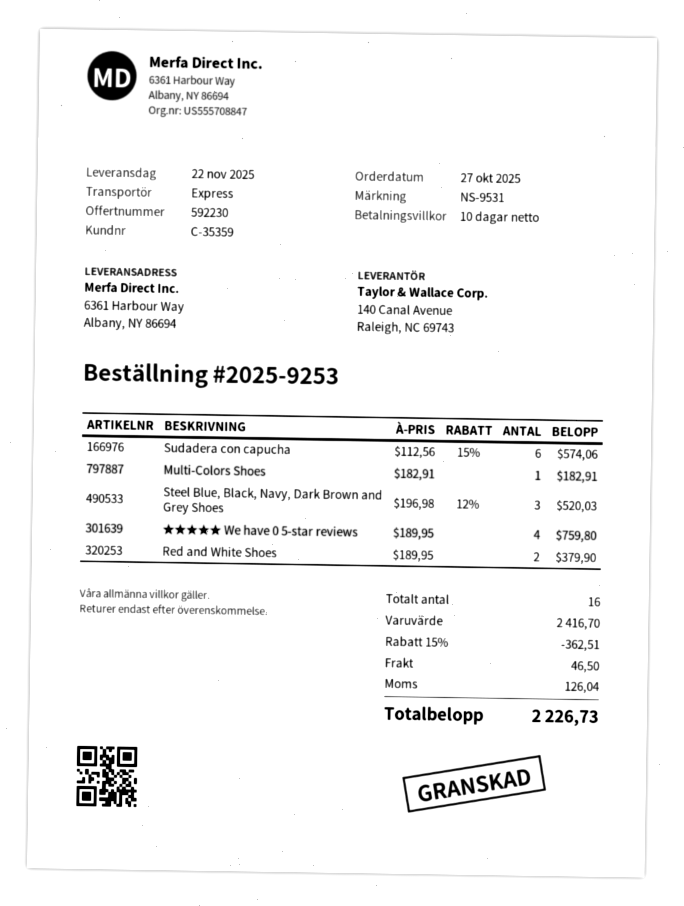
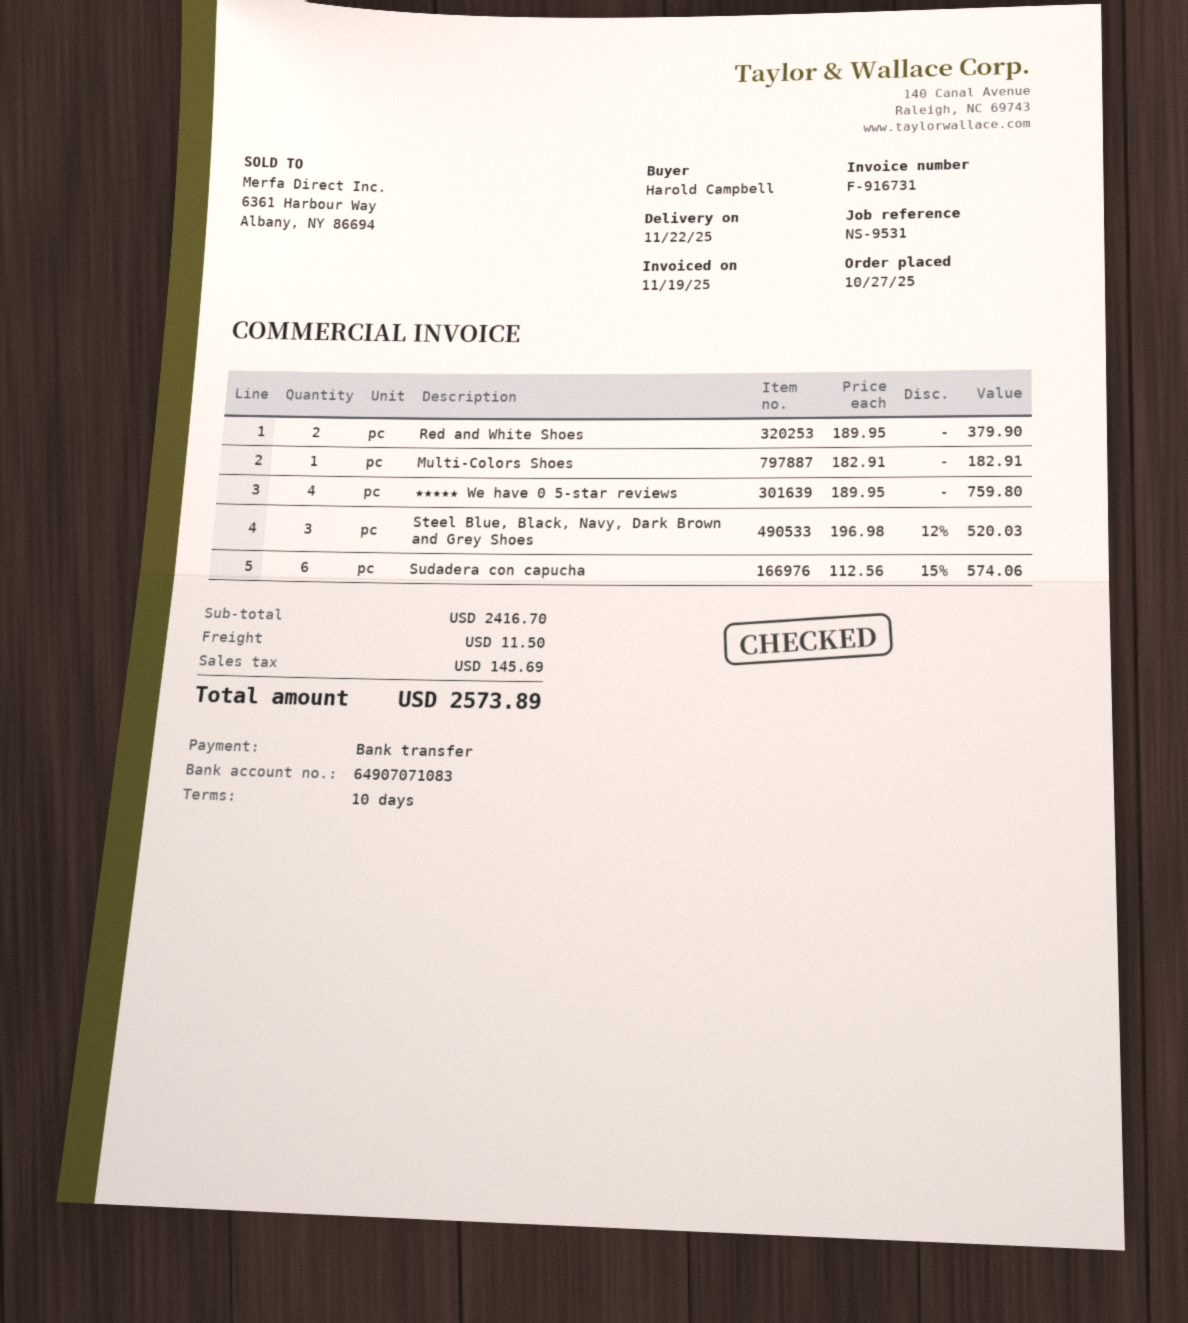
discount: 15% = 362.51 -> none
shipping: 46.50 -> 11.50
tax: 126.04 -> 145.69
total: 2226.73 -> 2573.89

